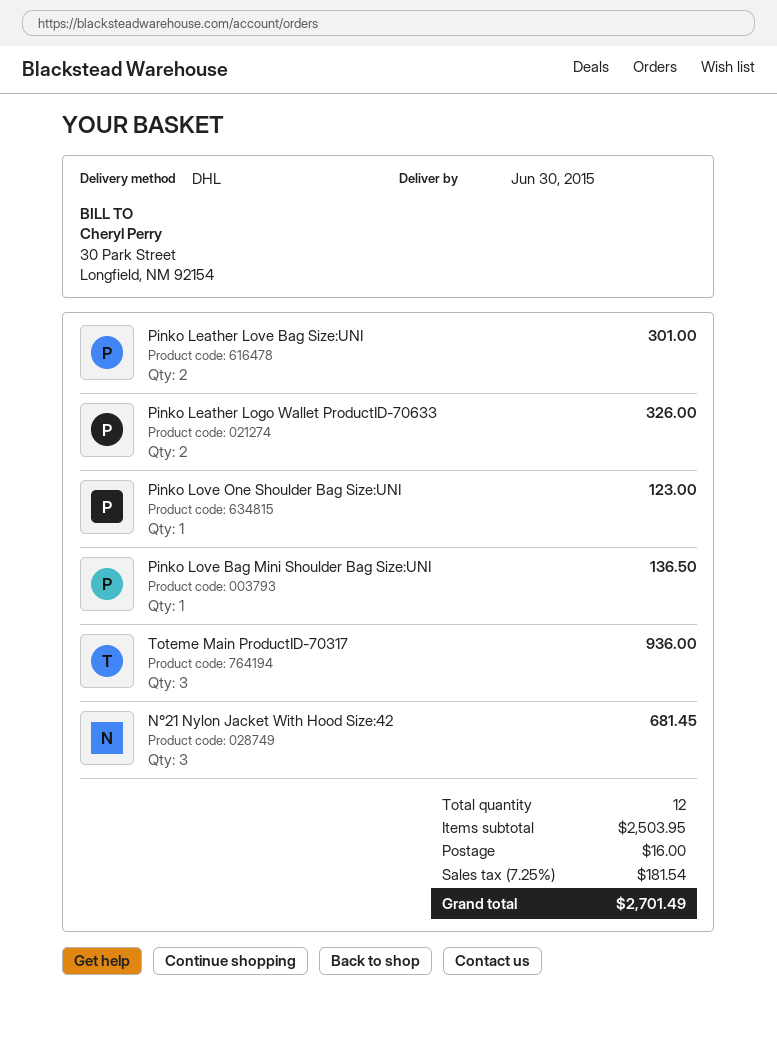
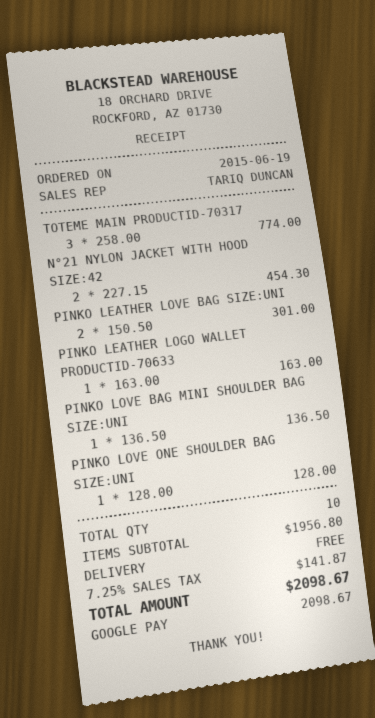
Pinko Leather Logo Wallet ProductID-70633: 2 for 326.00 -> 1 for 163.00
Pinko Love One Shoulder Bag Size:UNI: 1 for 123.00 -> 1 for 128.00
Toteme Main ProductID-70317: 3 for 936.00 -> 3 for 774.00
N°21 Nylon Jacket With Hood Size:42: 3 for 681.45 -> 2 for 454.30
total quantity: 12 -> 10
subtotal: 2503.95 -> 1956.80
shipping: 16.00 -> 0.00
tax: 7.25% = 181.54 -> 7.25% = 141.87
total: 2701.49 -> 2098.67

